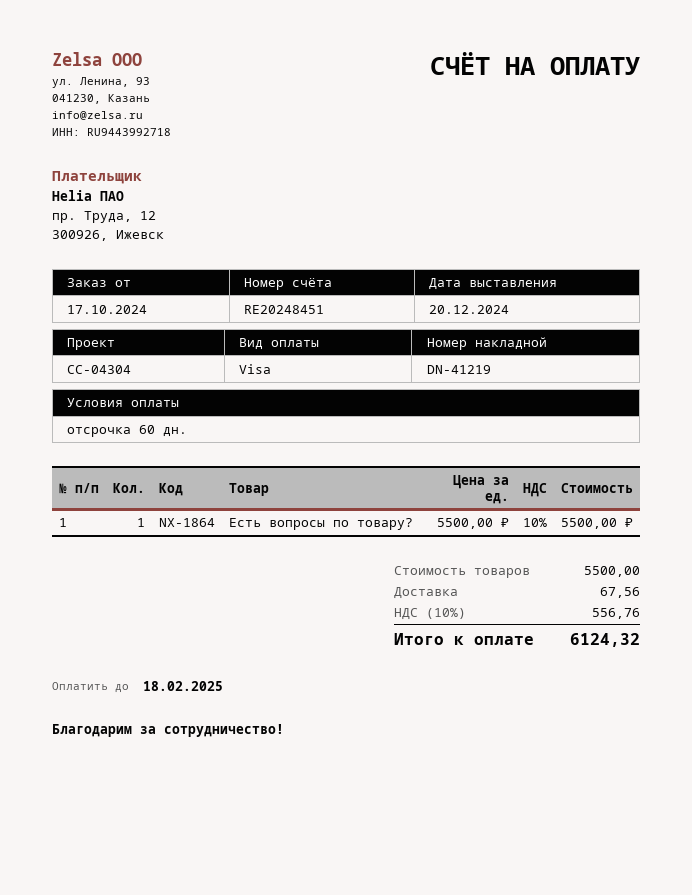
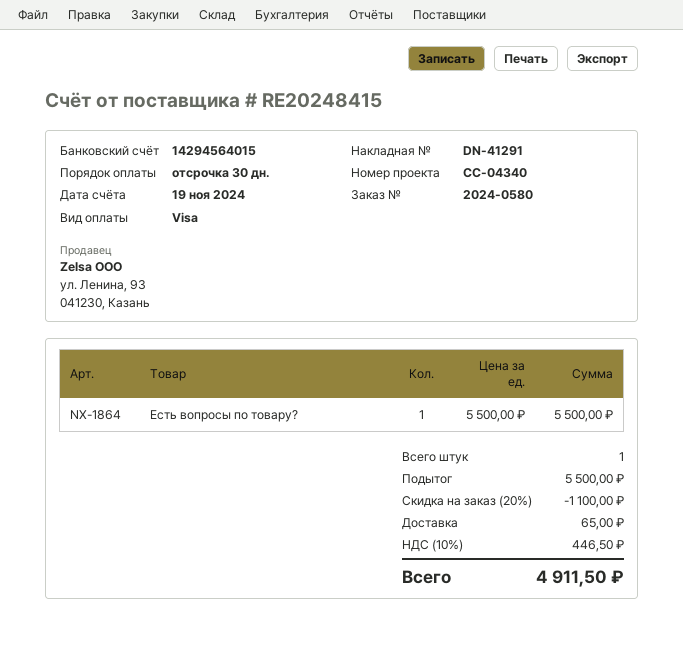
delivery note number: DN-41219 -> DN-41291
invoice number: RE20248451 -> RE20248415
invoice date: 2024-12-20 -> 2024-11-19
payment terms: 60 days -> 30 days
reference: CC-04304 -> CC-04340
discount: none -> 20% = 1100.00
shipping: 67.56 -> 65.00
tax: 10% = 556.76 -> 10% = 446.50
total: 6124.32 -> 4911.50

